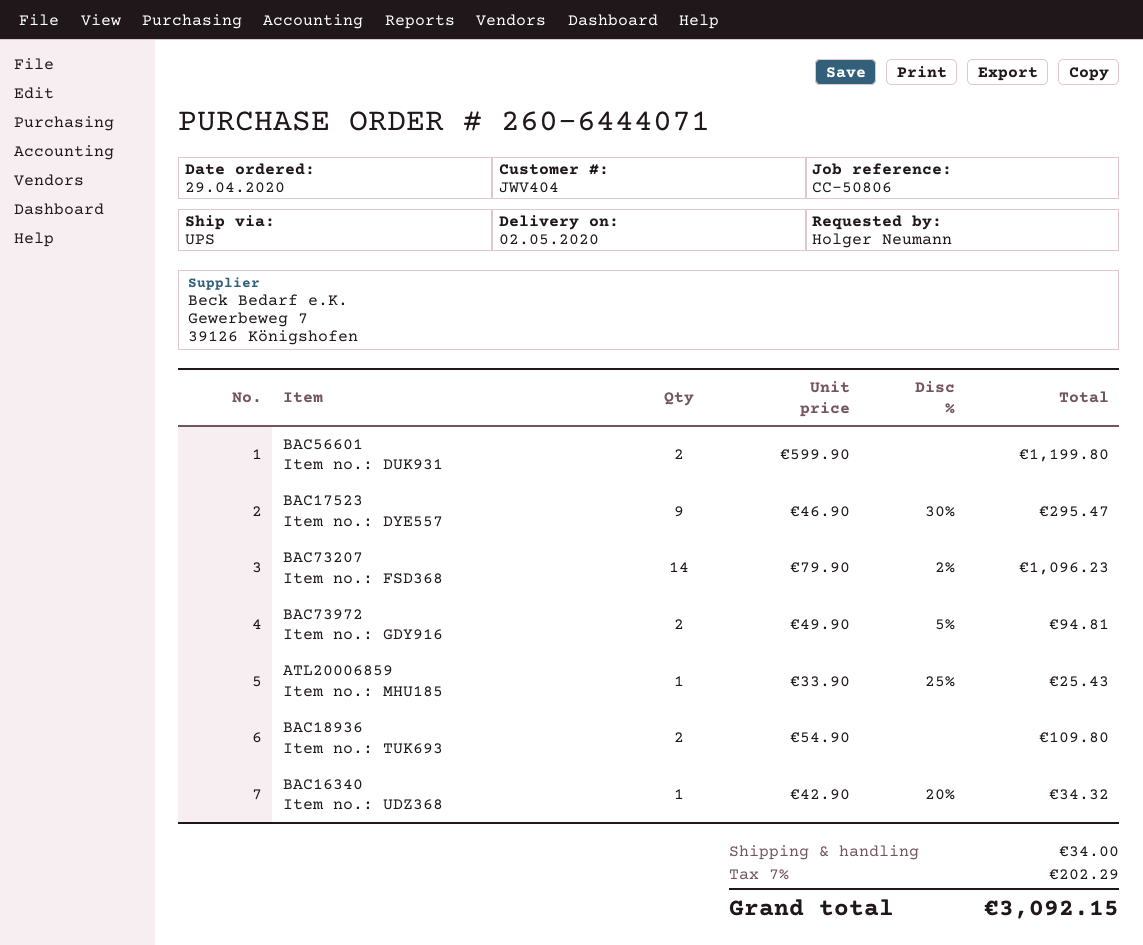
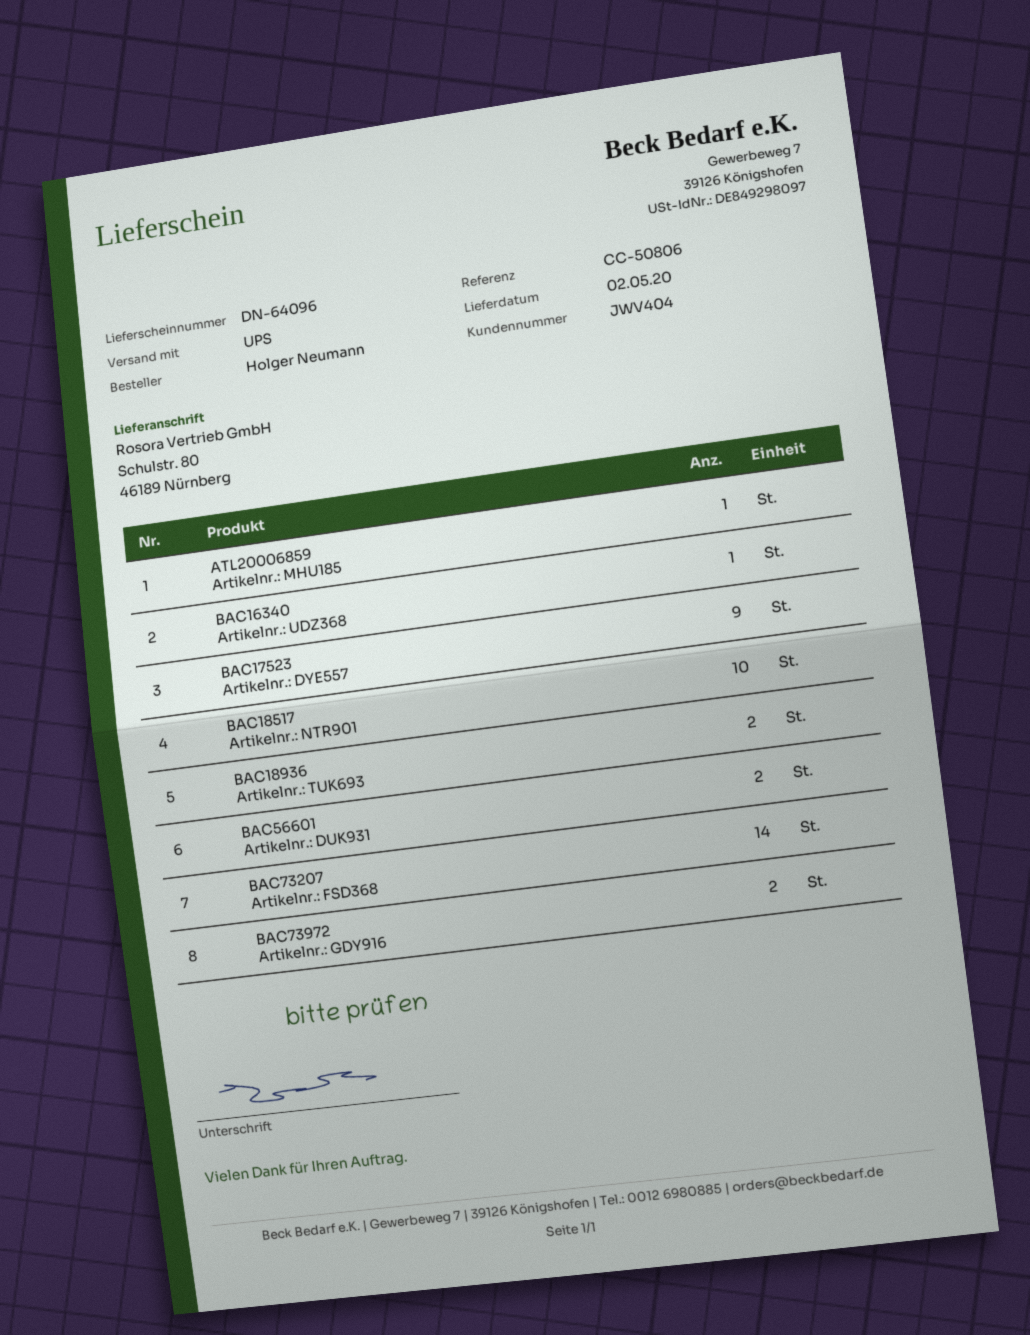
BAC18517: none -> 10

